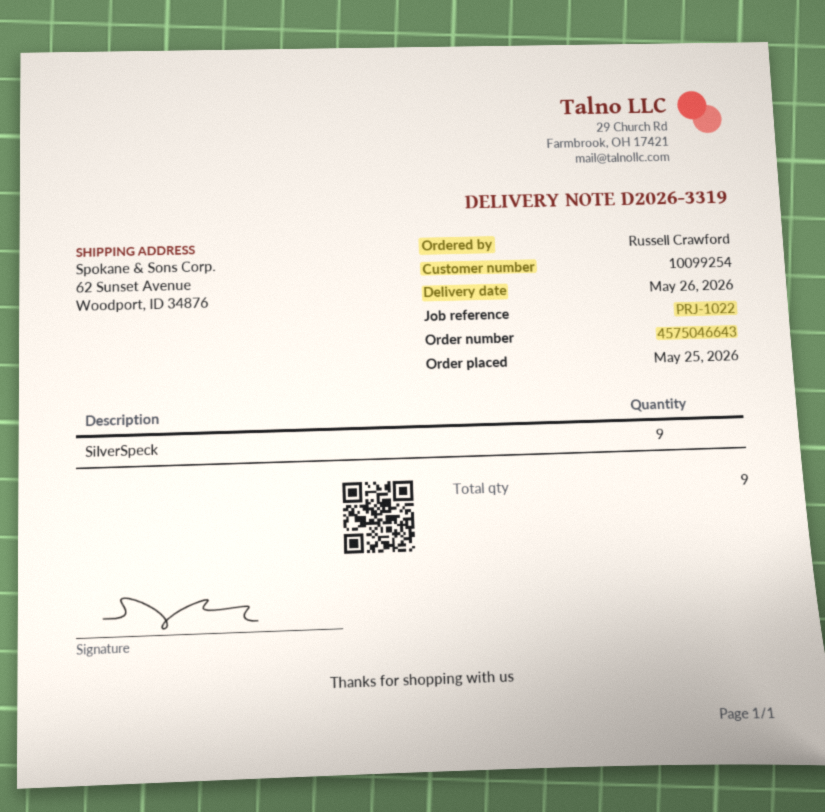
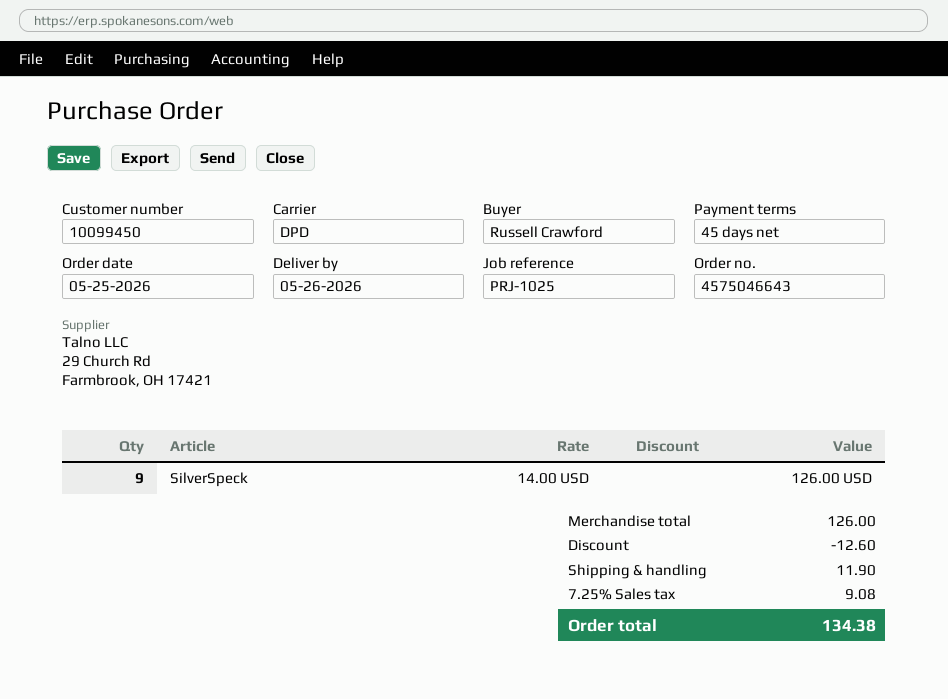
customer number: 10099254 -> 10099450
reference: PRJ-1022 -> PRJ-1025

